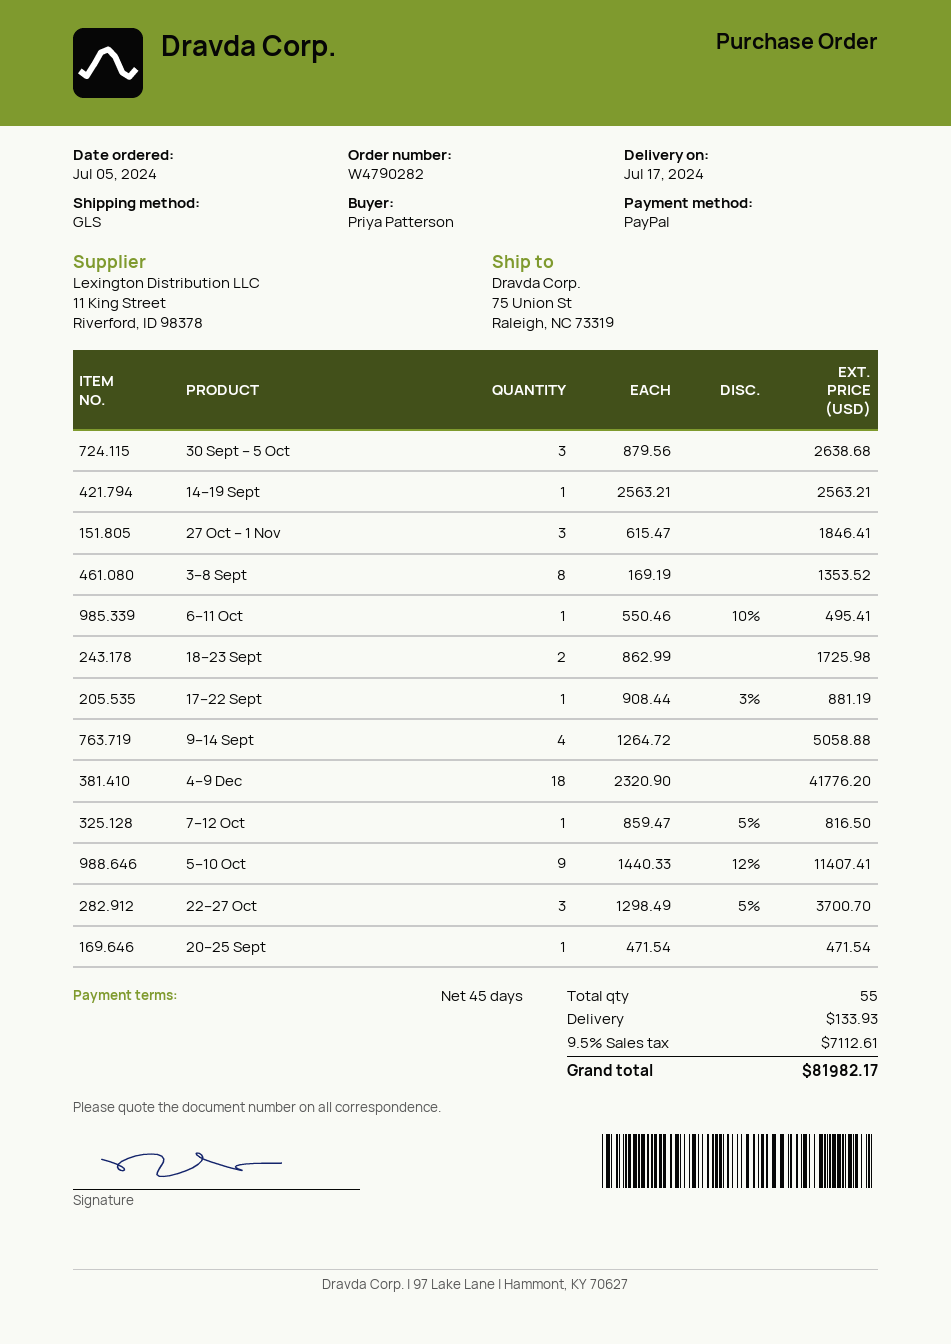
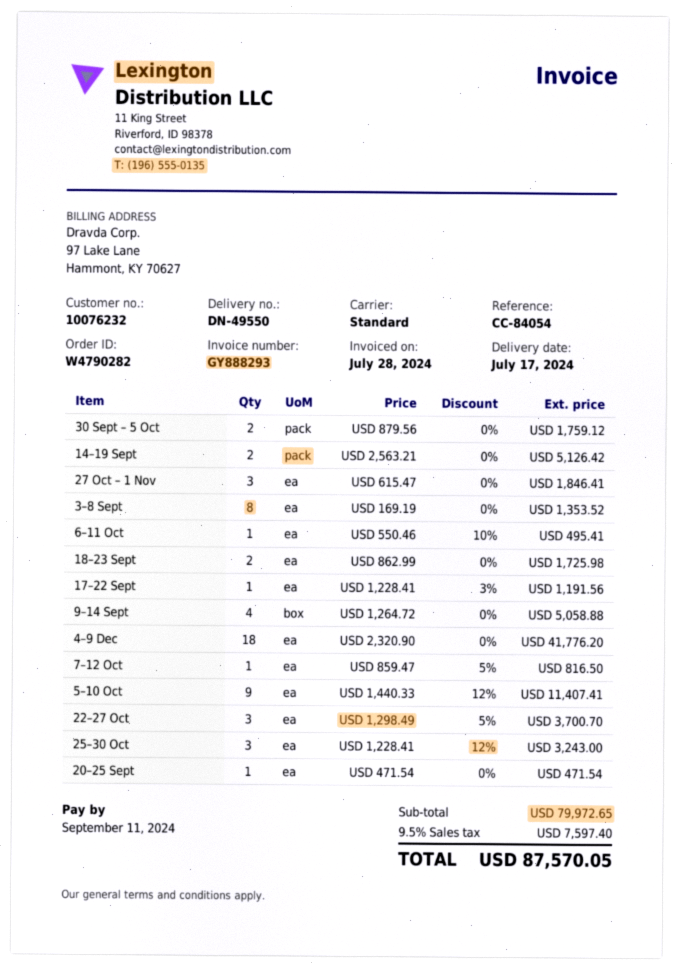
shipping method: GLS -> standard
30 Sept – 5 Oct: 3 x 879.56 = 2638.68 -> 2 x 879.56 = 1759.12
14–19 Sept: 1 x 2563.21 = 2563.21 -> 2 x 2563.21 = 5126.42
17–22 Sept: 1 x 908.44 - 3% = 881.19 -> 1 x 1228.41 - 3% = 1191.56
25–30 Oct: none -> 3 x 1228.41 - 12% = 3243.00
shipping: 133.93 -> none
tax: 9.5% = 7112.61 -> 9.5% = 7597.40
total: 81982.17 -> 87570.05

